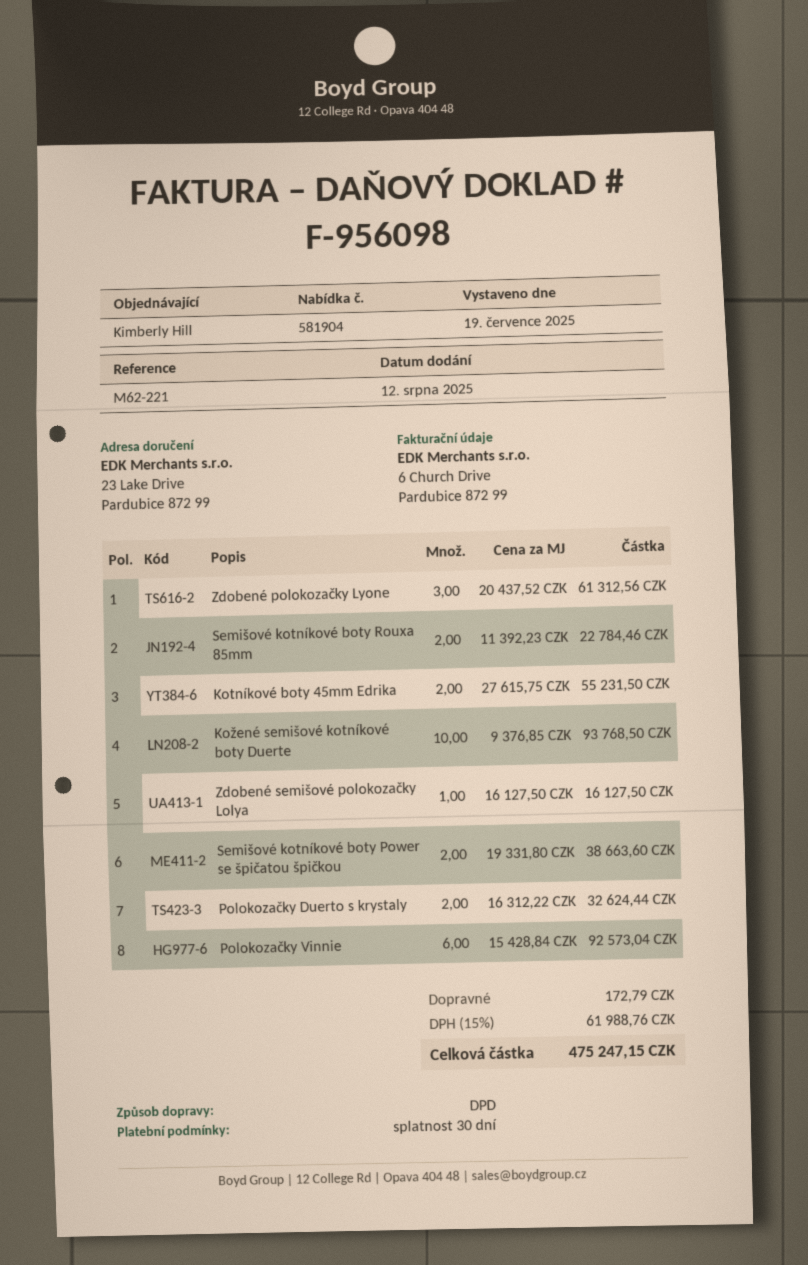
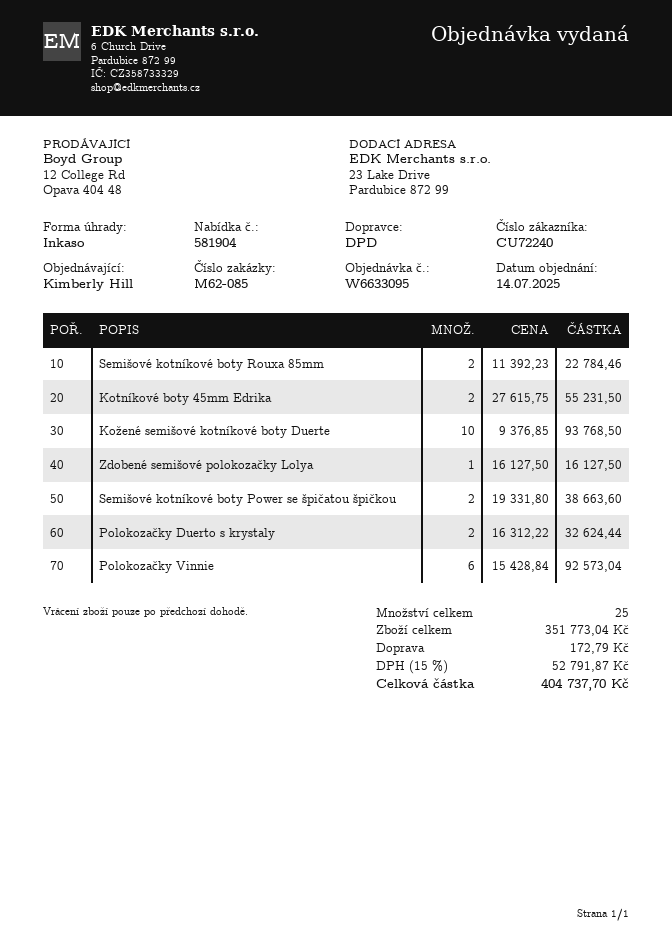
reference: M62-221 -> M62-085
Zdobené polokozačky Lyone: 3 x 20437.52 = 61312.56 -> none
tax: 15% = 61988.76 -> 15% = 52791.87
total: 475247.15 -> 404737.70

